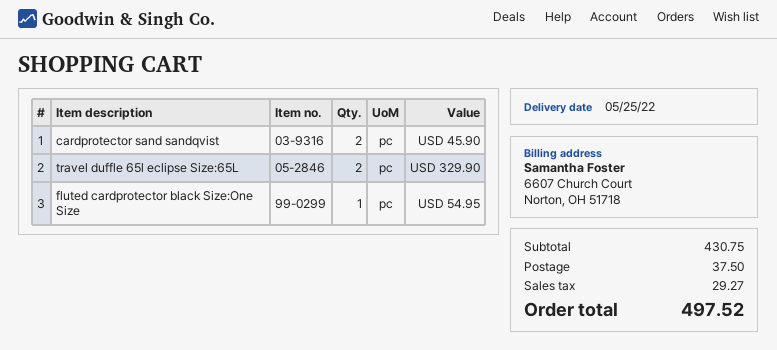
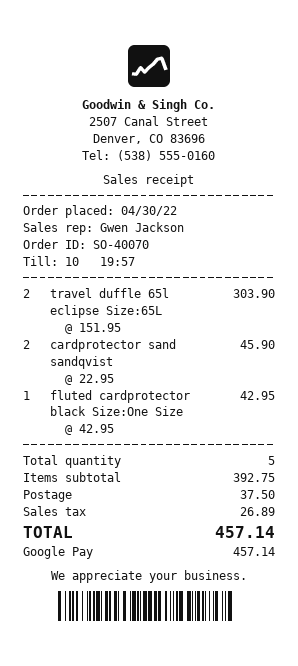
travel duffle 65l eclipse Size:65L: 2 for 329.90 -> 2 for 303.90
fluted cardprotector black Size:One Size: 1 for 54.95 -> 1 for 42.95
subtotal: 430.75 -> 392.75
tax: 29.27 -> 26.89
total: 497.52 -> 457.14

